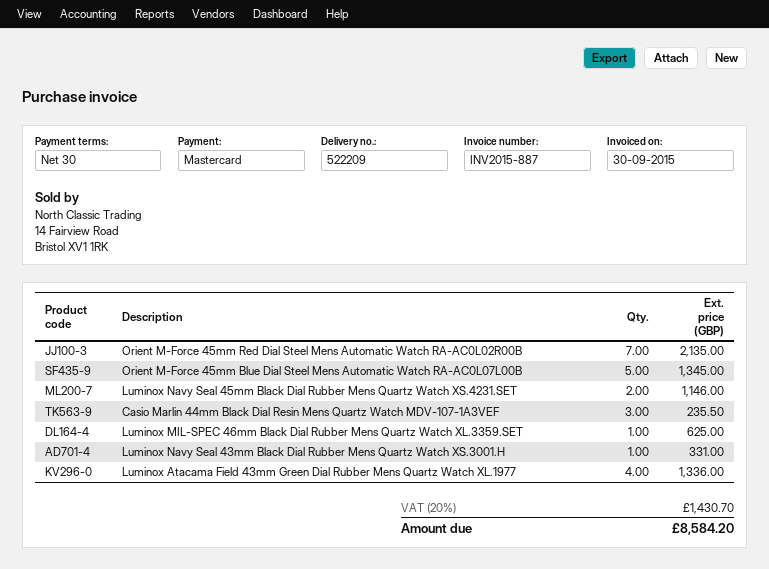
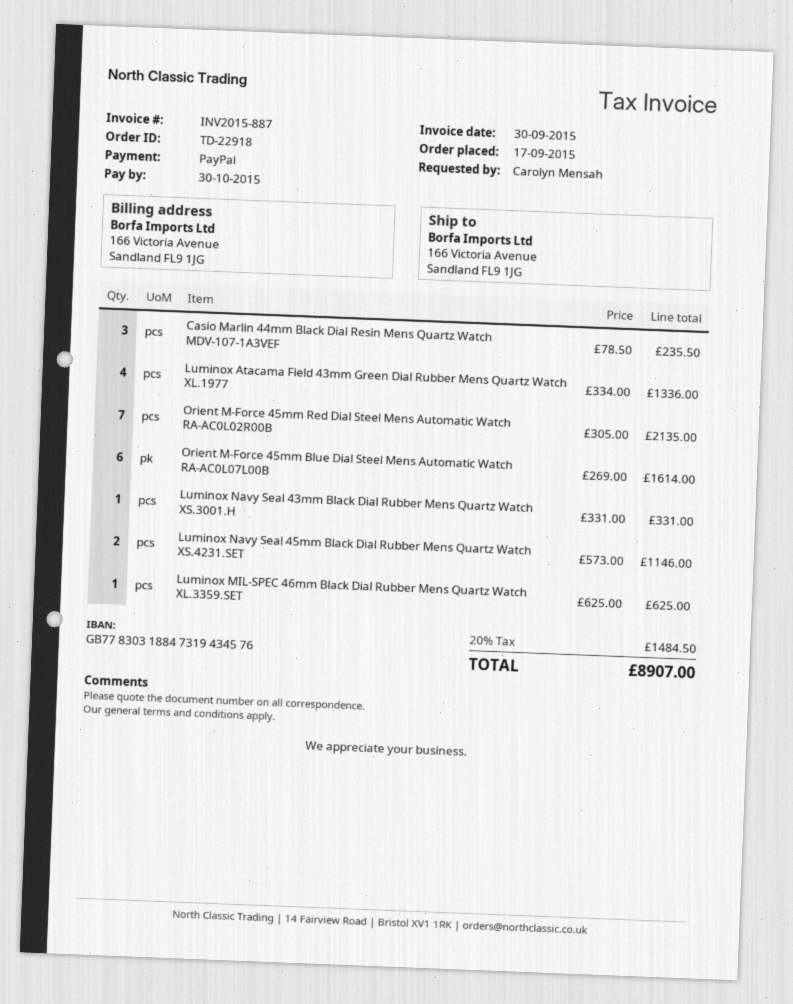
payment method: Mastercard -> PayPal
Orient M-Force 45mm Blue Dial Steel Mens Automatic Watch RA-AC0L07L00B: 5 for 1345.00 -> 6 for 1614.00
tax: 20% = 1430.70 -> 20% = 1484.50
total: 8584.20 -> 8907.00

